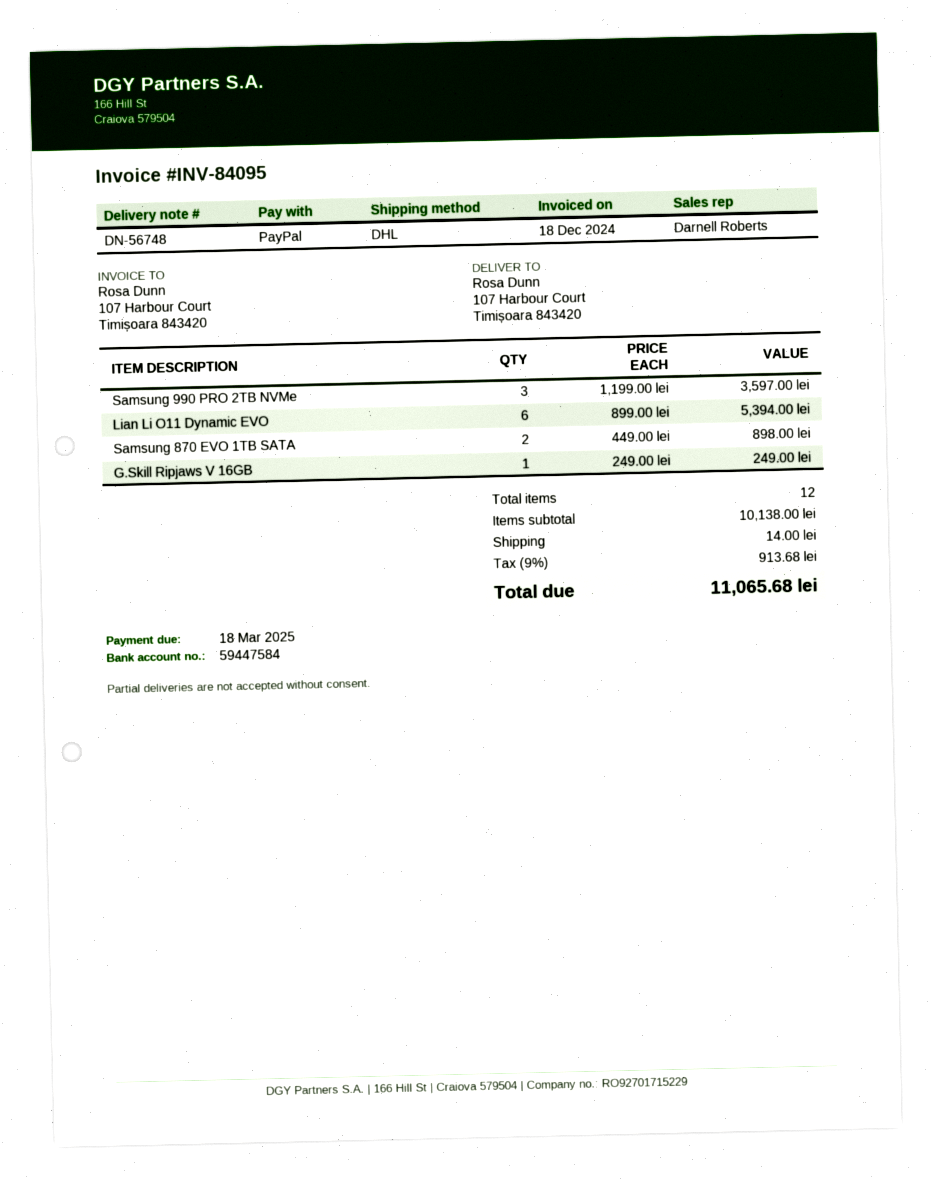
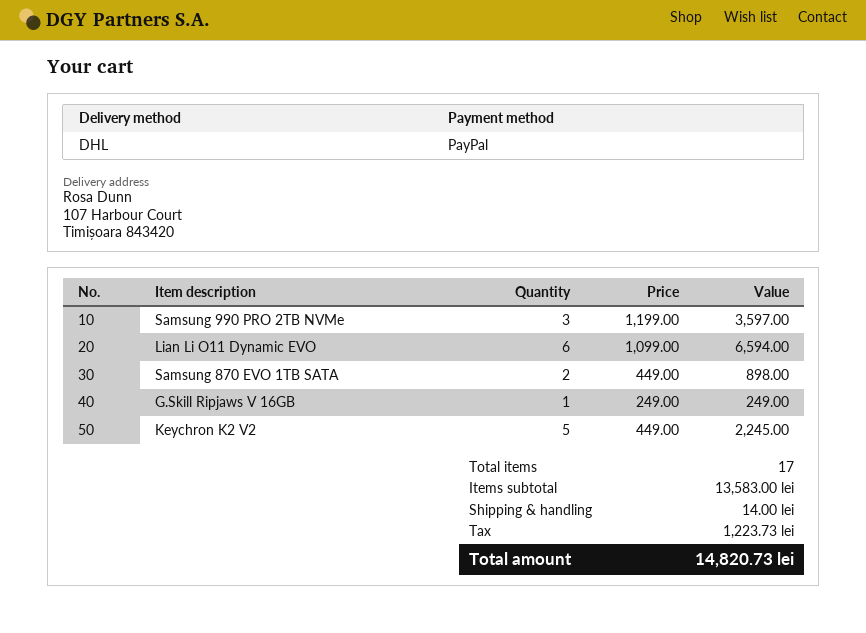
Lian Li O11 Dynamic EVO: 6 x 899.00 = 5394.00 -> 6 x 1099.00 = 6594.00
Keychron K2 V2: none -> 5 x 449.00 = 2245.00
total quantity: 12 -> 17
subtotal: 10138.00 -> 13583.00
tax: 913.68 -> 1223.73
total: 11065.68 -> 14820.73

